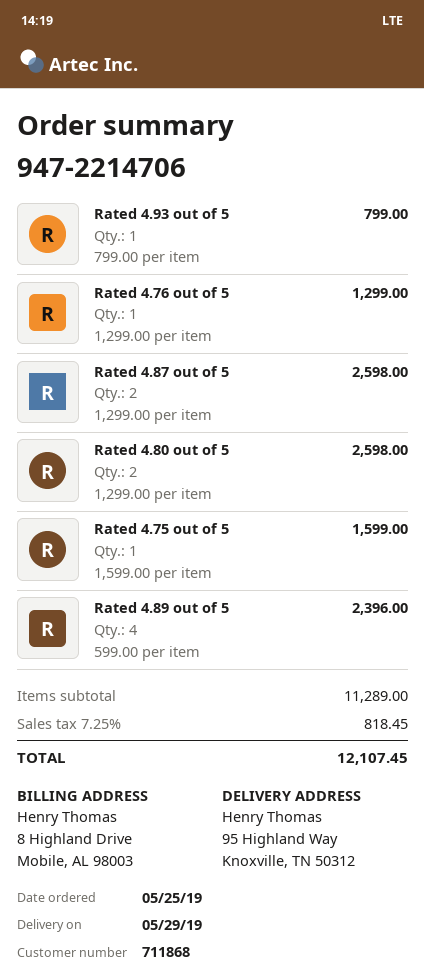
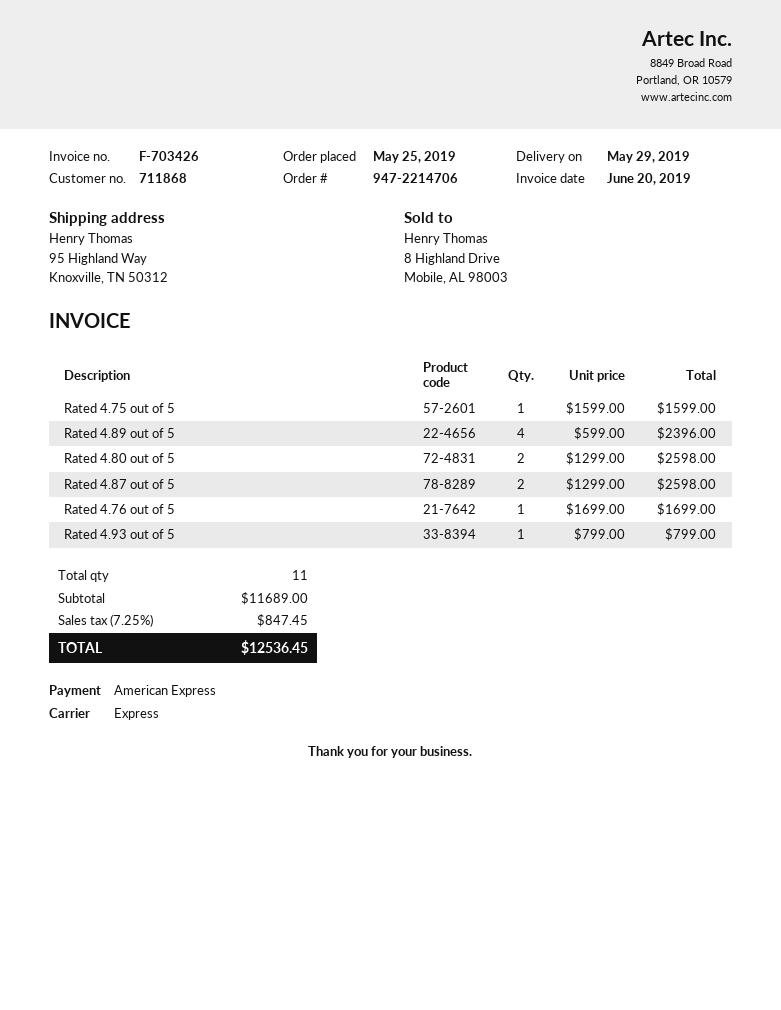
Rated 4.76 out of 5: 1 x 1299.00 = 1299.00 -> 1 x 1699.00 = 1699.00
subtotal: 11289.00 -> 11689.00
tax: 7.25% = 818.45 -> 7.25% = 847.45
total: 12107.45 -> 12536.45

